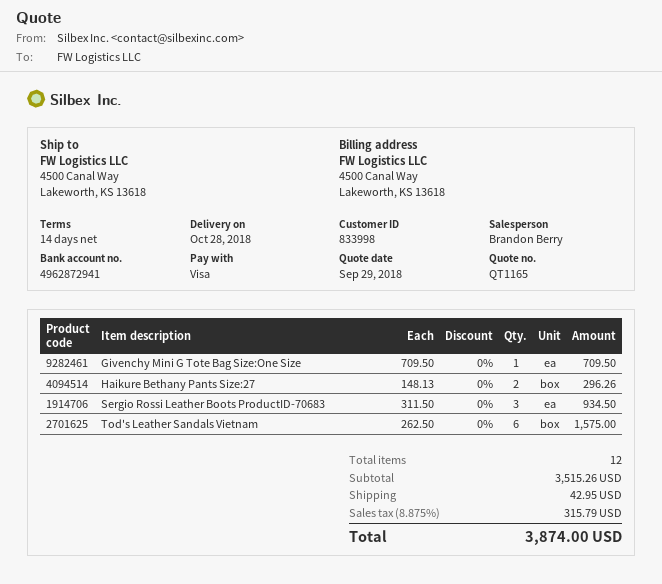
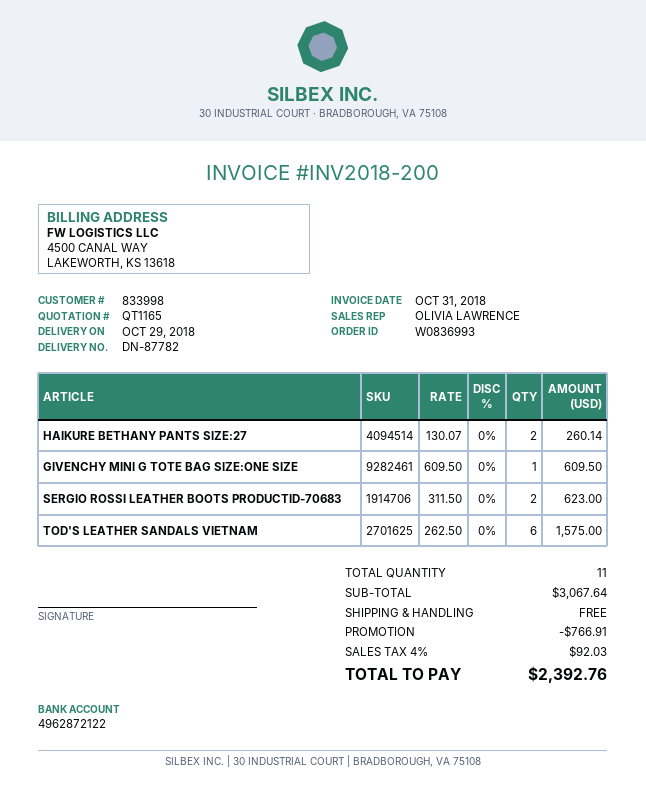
delivery date: 2018-10-28 -> 2018-10-29
sales rep: Brandon Berry -> OLIVIA LAWRENCE
bank account: 4962872941 -> 4962872122
Givenchy Mini G Tote Bag Size:One Size: 1 x 709.50 = 709.50 -> 1 x 609.50 = 609.50
Haikure Bethany Pants Size:27: 2 x 148.13 = 296.26 -> 2 x 130.07 = 260.14
Sergio Rossi Leather Boots ProductID-70683: 3 x 311.50 = 934.50 -> 2 x 311.50 = 623.00
total quantity: 12 -> 11
subtotal: 3515.26 -> 3067.64
discount: none -> 766.91
shipping: 42.95 -> 0.00
tax: 8.875% = 315.79 -> 4% = 92.03
total: 3874.00 -> 2392.76

